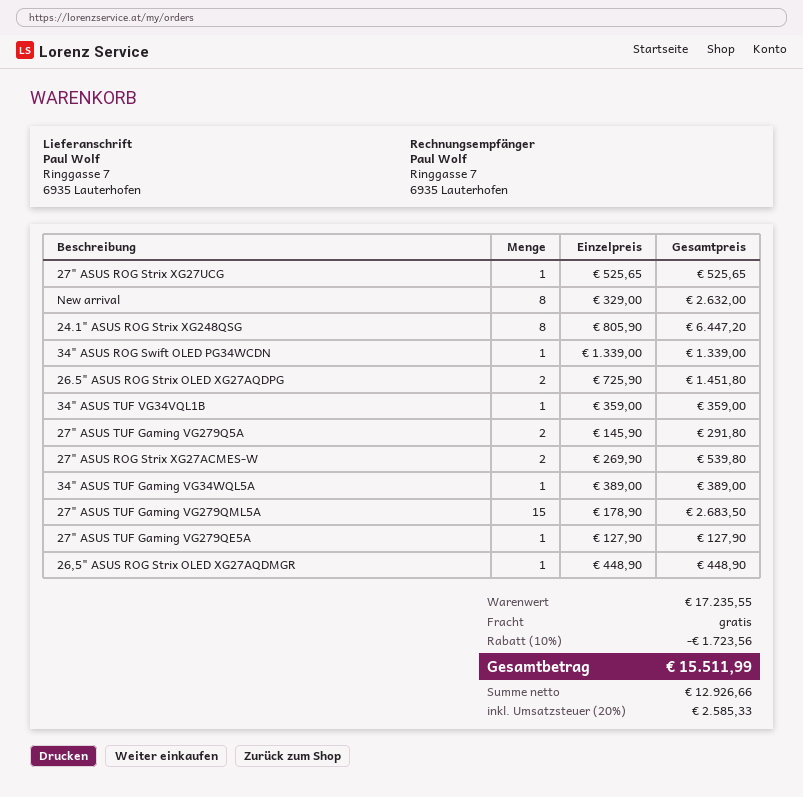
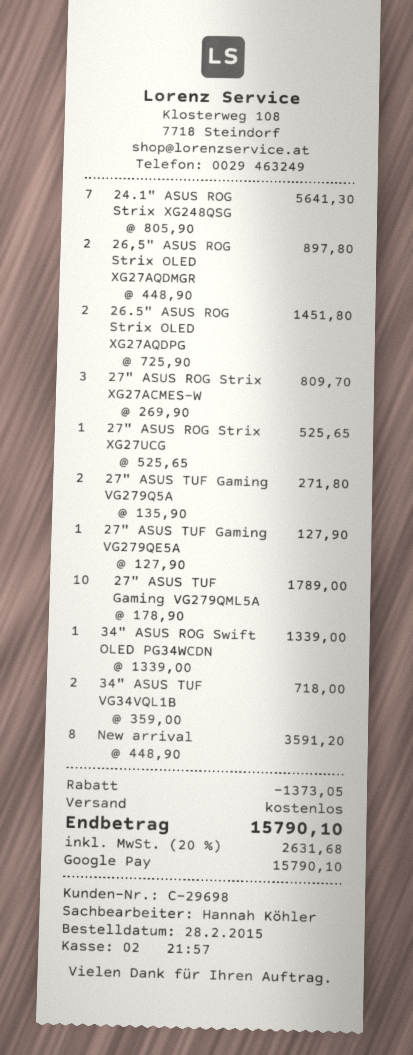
New arrival: 8 x 329.00 = 2632.00 -> 8 x 448.90 = 3591.20
24.1" ASUS ROG Strix XG248QSG: 8 x 805.90 = 6447.20 -> 7 x 805.90 = 5641.30
34" ASUS TUF VG34VQL1B: 1 x 359.00 = 359.00 -> 2 x 359.00 = 718.00
27" ASUS TUF Gaming VG279Q5A: 2 x 145.90 = 291.80 -> 2 x 135.90 = 271.80
27" ASUS ROG Strix XG27ACMES-W: 2 x 269.90 = 539.80 -> 3 x 269.90 = 809.70
34" ASUS TUF Gaming VG34WQL5A: 1 x 389.00 = 389.00 -> none
27" ASUS TUF Gaming VG279QML5A: 15 x 178.90 = 2683.50 -> 10 x 178.90 = 1789.00
26,5" ASUS ROG Strix OLED XG27AQDMGR: 1 x 448.90 = 448.90 -> 2 x 448.90 = 897.80
discount: 1723.56 -> 1373.05
tax: 20% = 2585.33 -> 20% = 2631.68
total: 15511.99 -> 15790.10

